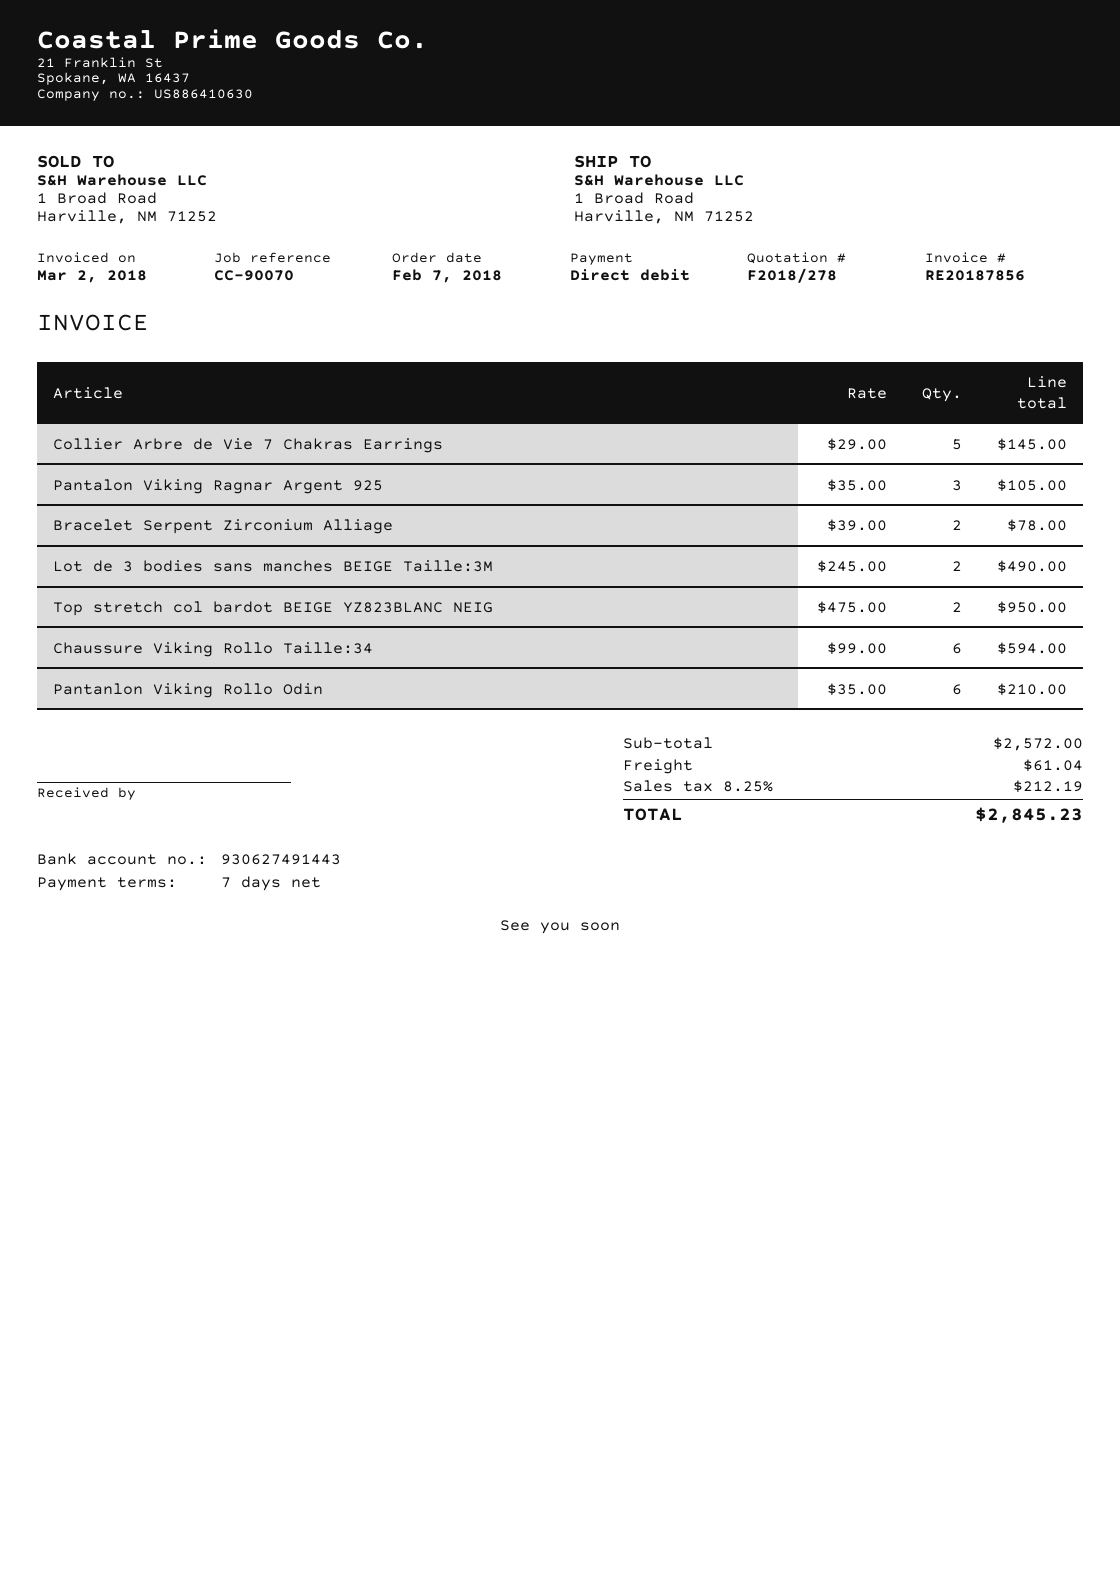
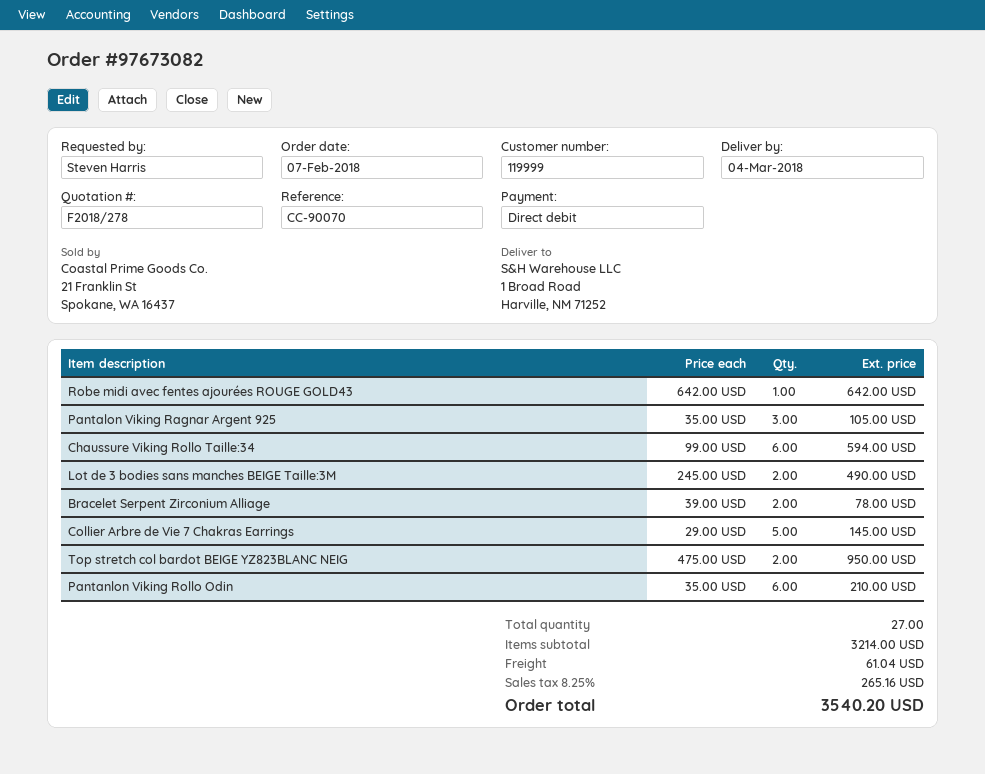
Robe midi avec fentes ajourées ROUGE GOLD43: none -> 1 x 642.00 = 642.00
subtotal: 2572.00 -> 3214.00
tax: 8.25% = 212.19 -> 8.25% = 265.16
total: 2845.23 -> 3540.20

